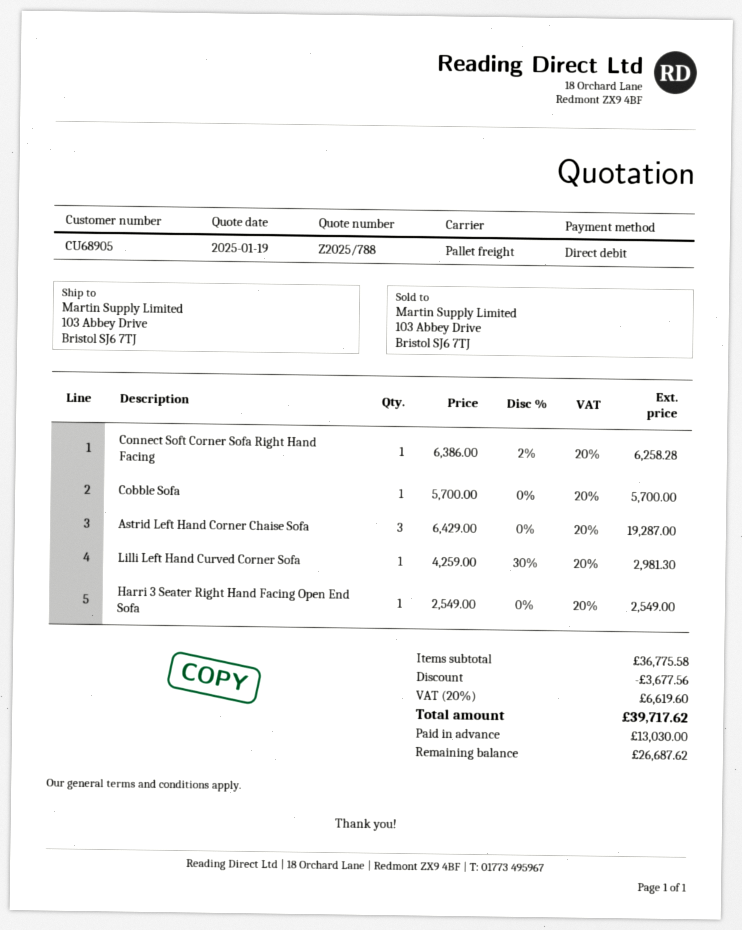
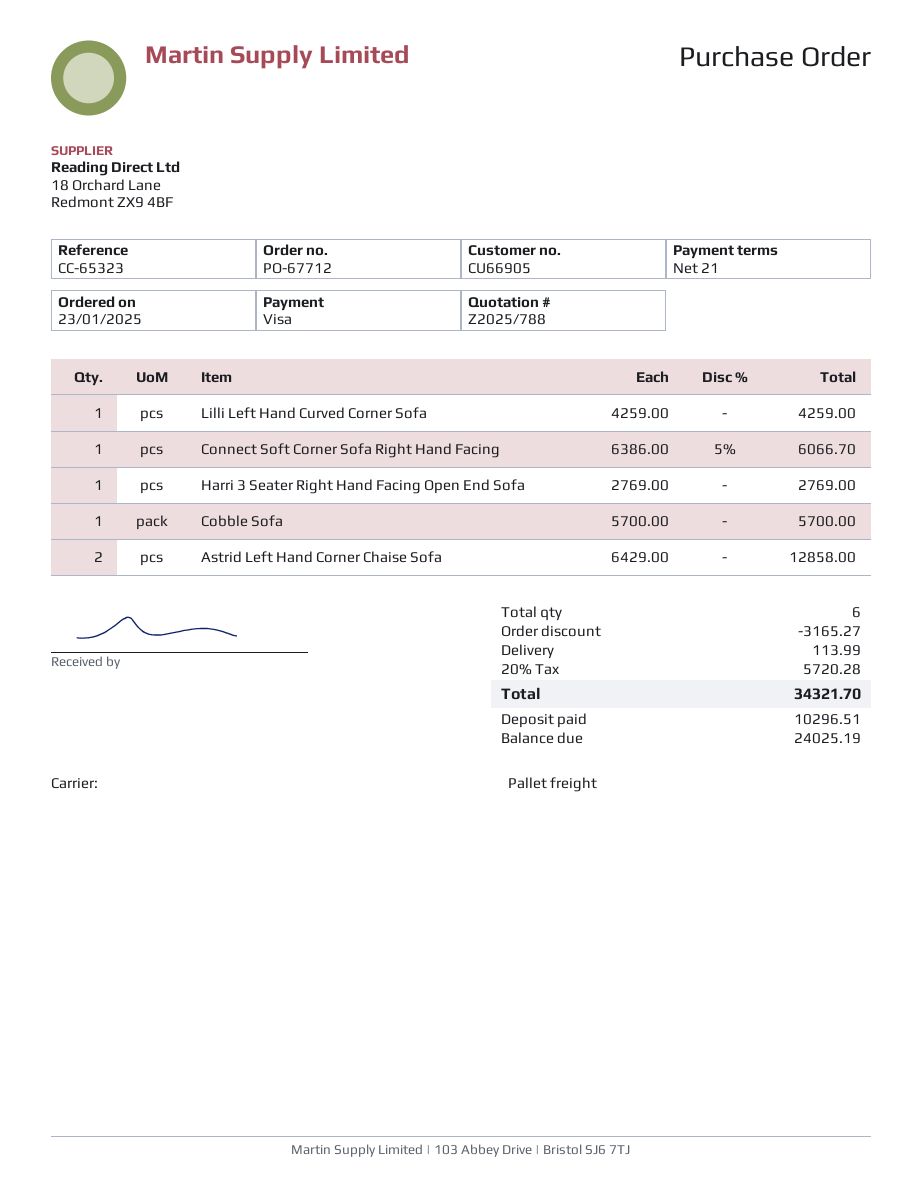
customer number: CU68905 -> CU66905
payment method: direct debit -> Visa
Connect Soft Corner Sofa Right Hand Facing: 1 x 6386.00 - 2% = 6258.28 -> 1 x 6386.00 - 5% = 6066.70
Astrid Left Hand Corner Chaise Sofa: 3 x 6429.00 = 19287.00 -> 2 x 6429.00 = 12858.00
Lilli Left Hand Curved Corner Sofa: 1 x 4259.00 - 30% = 2981.30 -> 1 x 4259.00 = 4259.00
Harri 3 Seater Right Hand Facing Open End Sofa: 1 x 2549.00 = 2549.00 -> 1 x 2769.00 = 2769.00
discount: 3677.56 -> 3165.27
shipping: none -> 113.99
tax: 20% = 6619.60 -> 20% = 5720.28
total: 39717.62 -> 34321.70
deposit: 13030.00 -> 10296.51
balance: 26687.62 -> 24025.19

